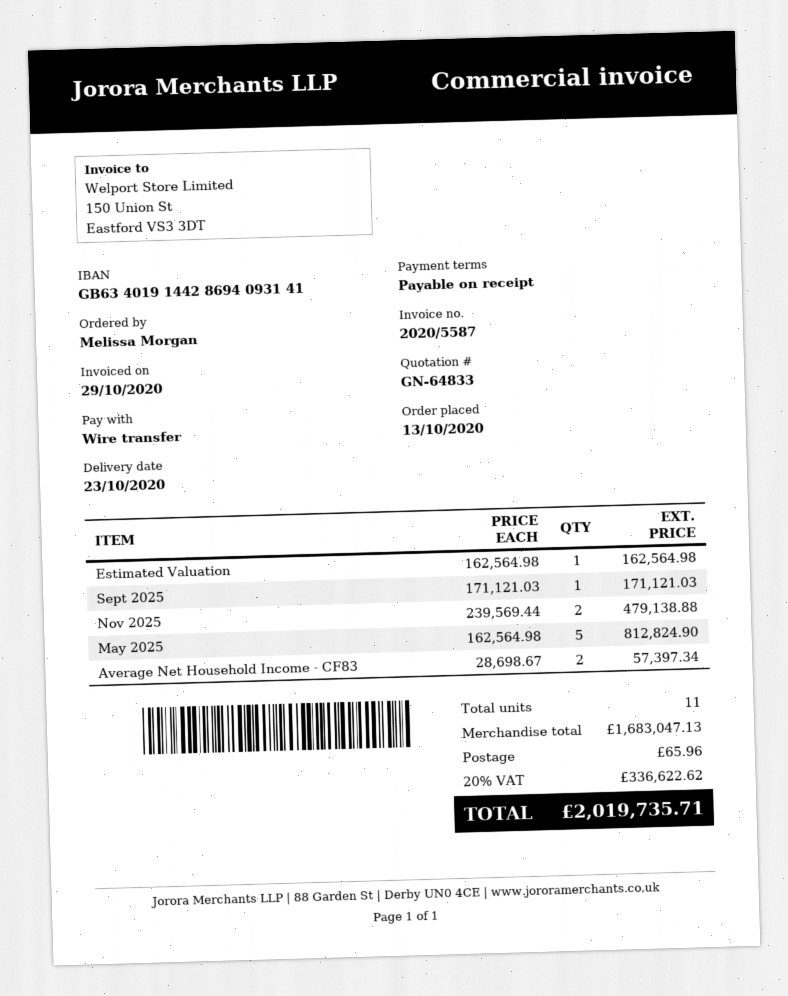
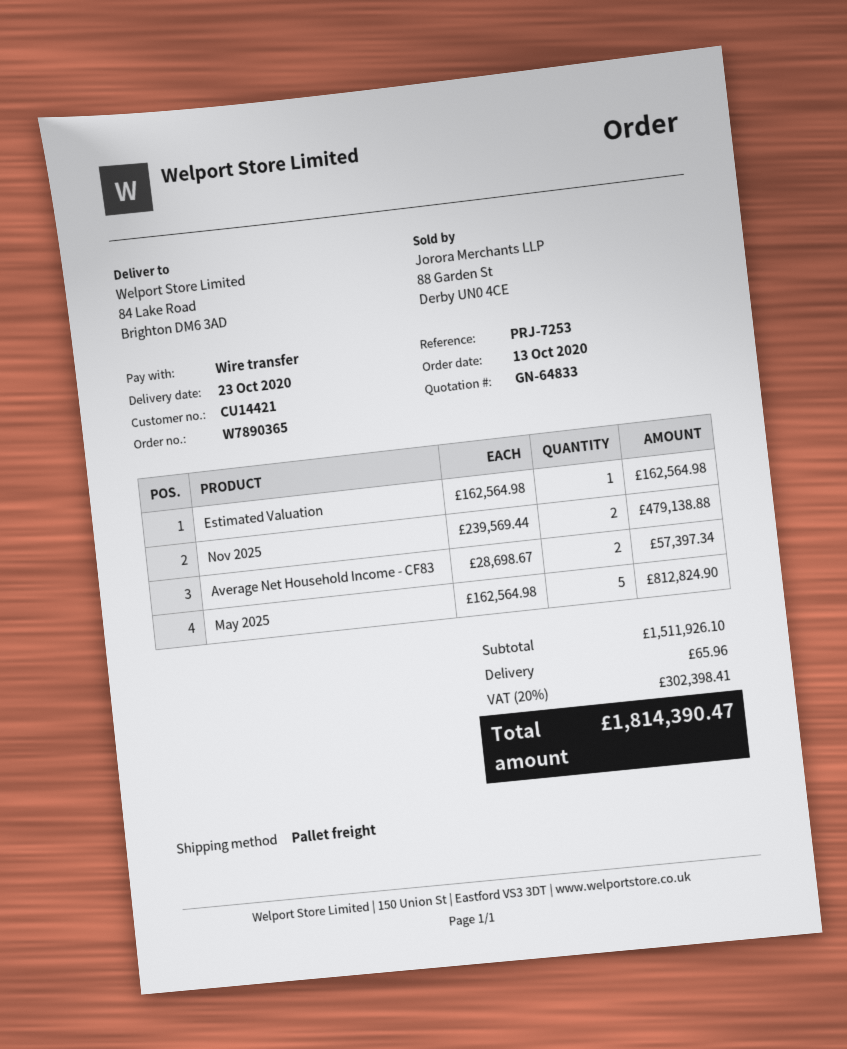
Sept 2025: 1 x 171121.03 = 171121.03 -> none
subtotal: 1683047.13 -> 1511926.10
tax: 20% = 336622.62 -> 20% = 302398.41
total: 2019735.71 -> 1814390.47

